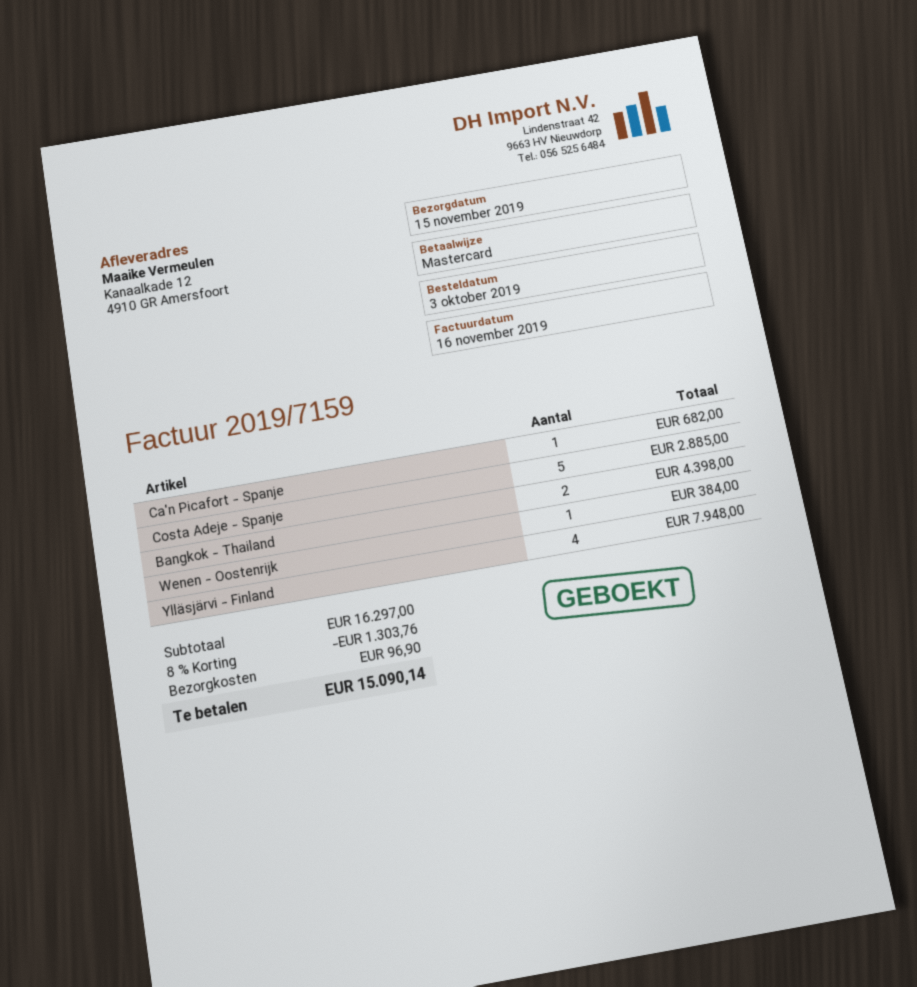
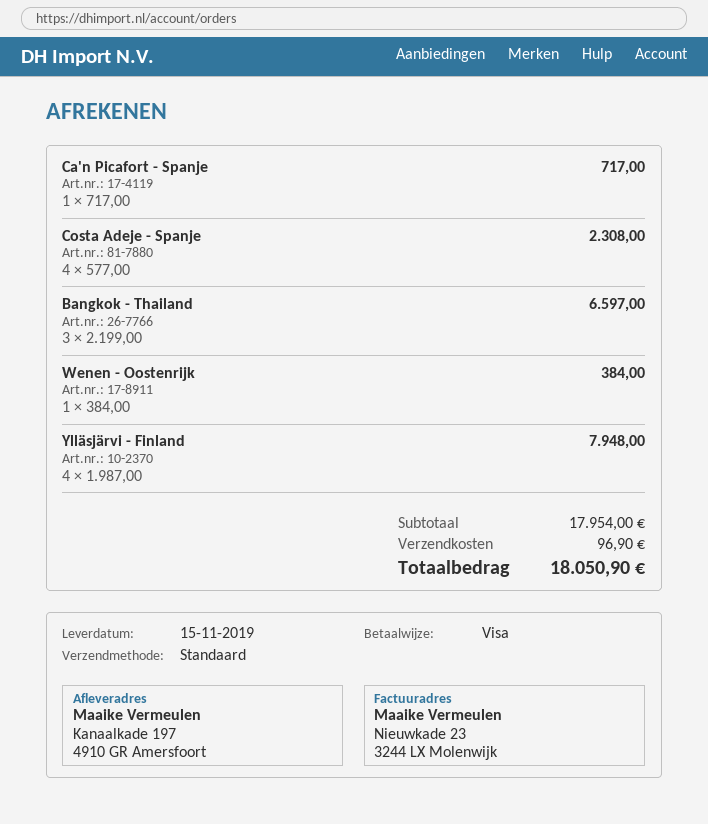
payment method: Mastercard -> Visa
ship to: Kanaalkade 12, 4910 GR Amersfoort -> Kanaalkade 197, 4910 GR Amersfoort
Ca'n Picafort - Spanje: 1 for 682.00 -> 1 for 717.00
Costa Adeje - Spanje: 5 for 2885.00 -> 4 for 2308.00
Bangkok - Thailand: 2 for 4398.00 -> 3 for 6597.00
subtotal: 16297.00 -> 17954.00
discount: 8% = 1303.76 -> none
total: 15090.14 -> 18050.90

